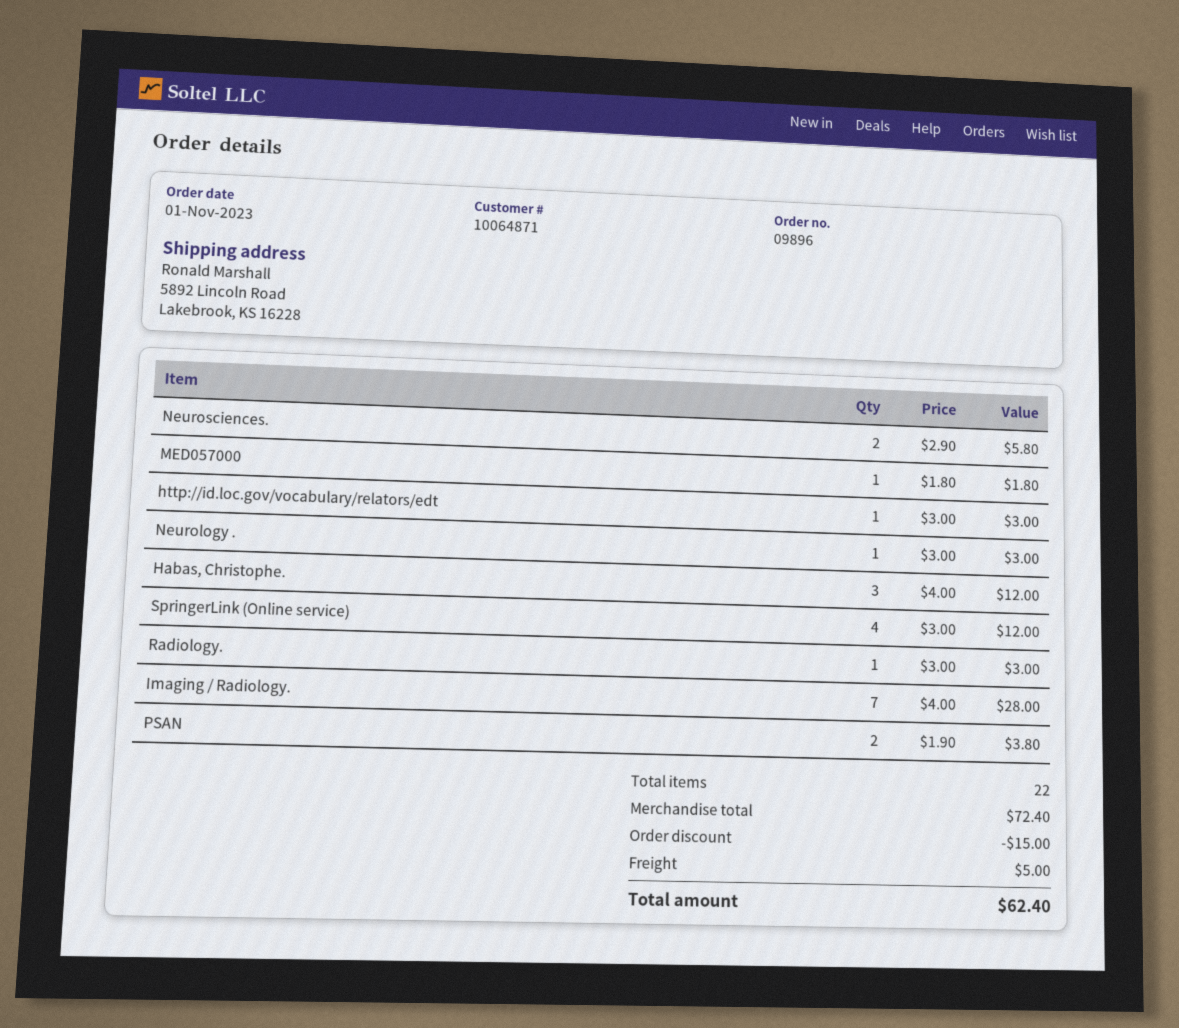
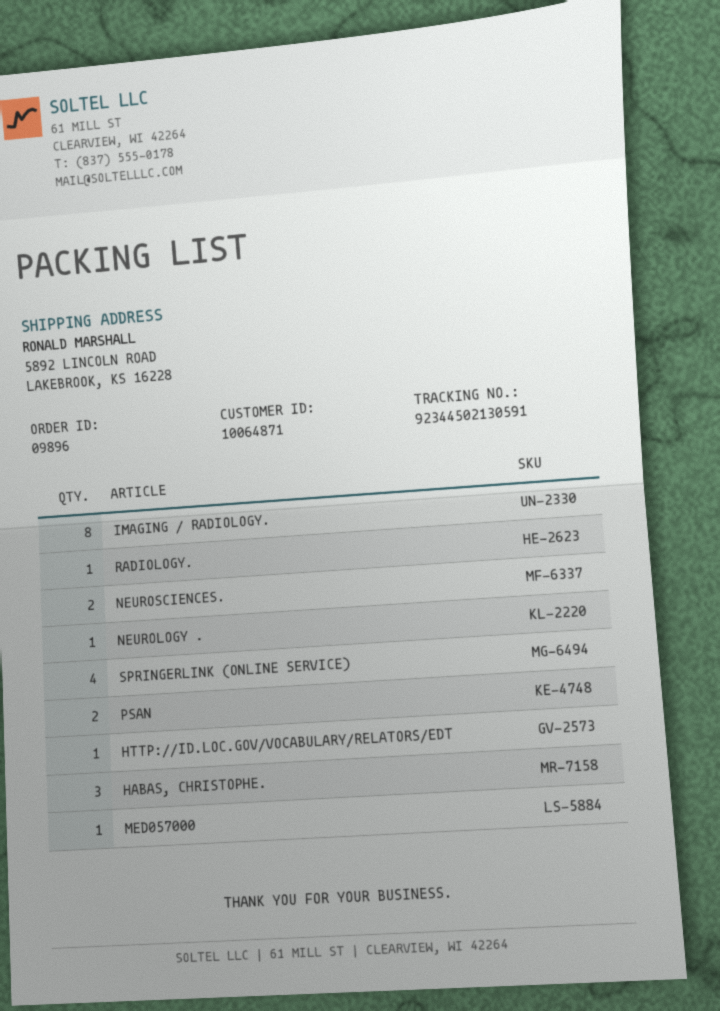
Imaging / Radiology.: 7 -> 8

